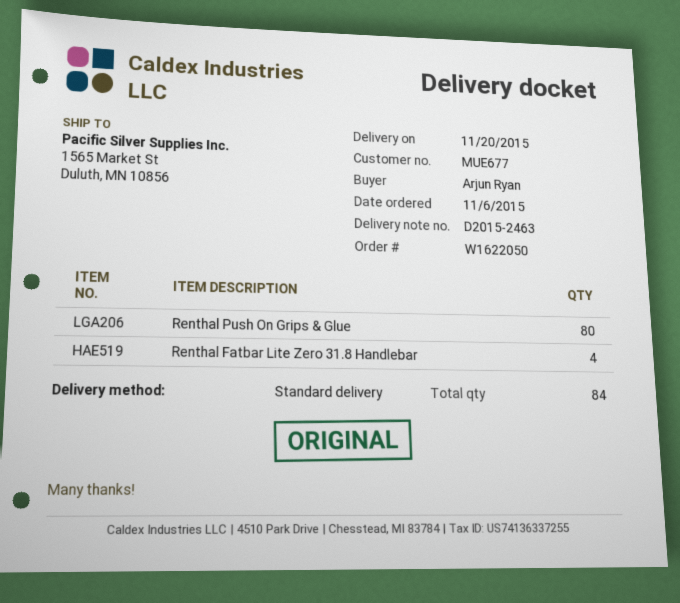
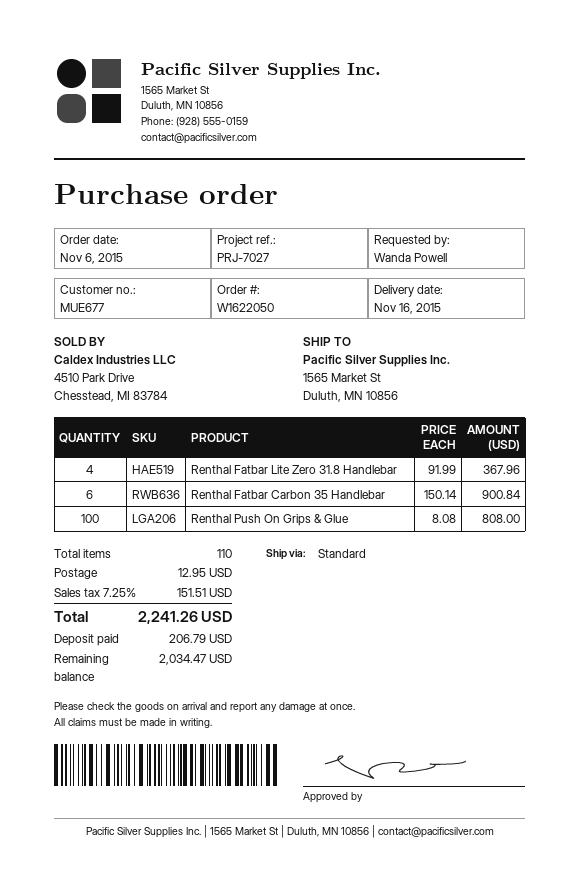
delivery date: 2015-11-20 -> 2015-11-16
ordered by: Arjun Ryan -> Wanda Powell
Renthal Push On Grips & Glue: 80 -> 100
Renthal Fatbar Carbon 35 Handlebar: none -> 6
total quantity: 84 -> 110

